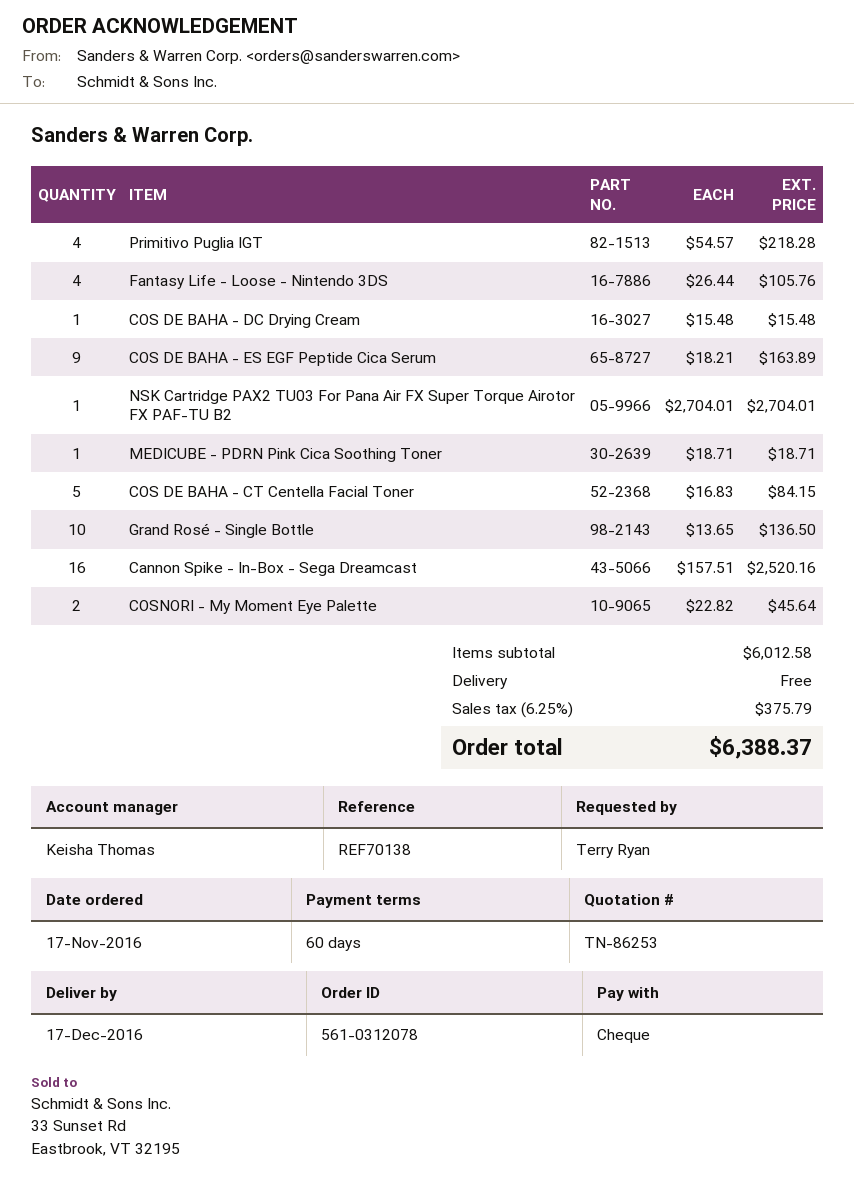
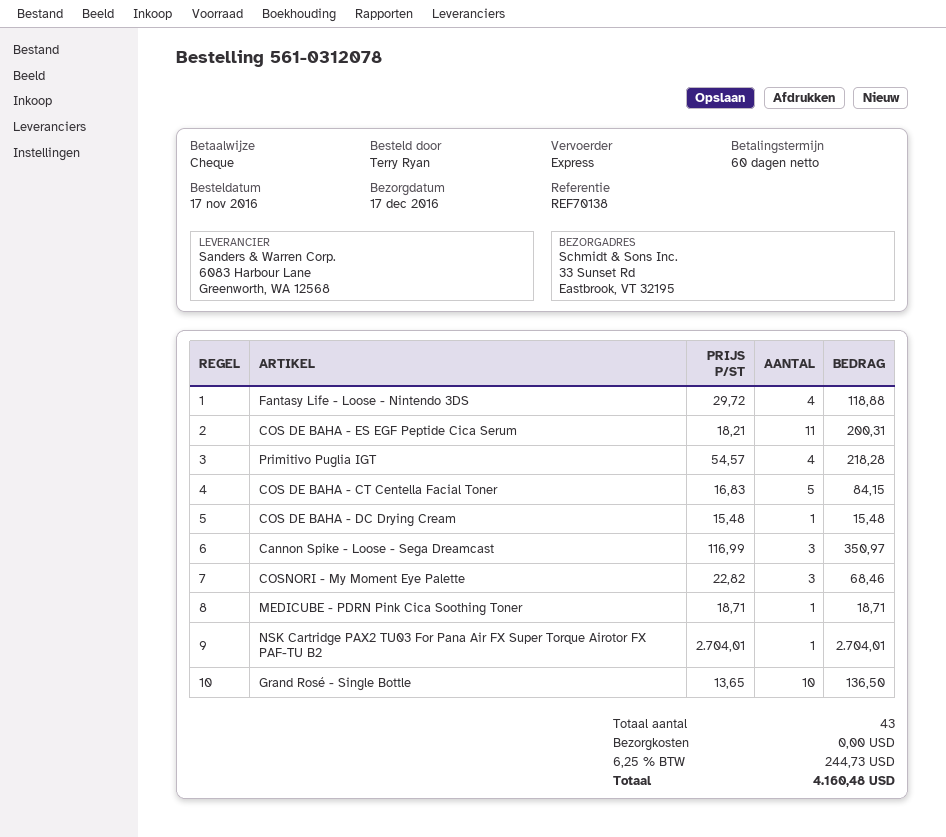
Fantasy Life - Loose - Nintendo 3DS: 4 x 26.44 = 105.76 -> 4 x 29.72 = 118.88
COS DE BAHA - ES EGF Peptide Cica Serum: 9 x 18.21 = 163.89 -> 11 x 18.21 = 200.31
Cannon Spike - In-Box - Sega Dreamcast: 16 x 157.51 = 2520.16 -> none
COSNORI - My Moment Eye Palette: 2 x 22.82 = 45.64 -> 3 x 22.82 = 68.46
Cannon Spike - Loose - Sega Dreamcast: none -> 3 x 116.99 = 350.97
tax: 6.25% = 375.79 -> 6.25% = 244.73
total: 6388.37 -> 4160.48

